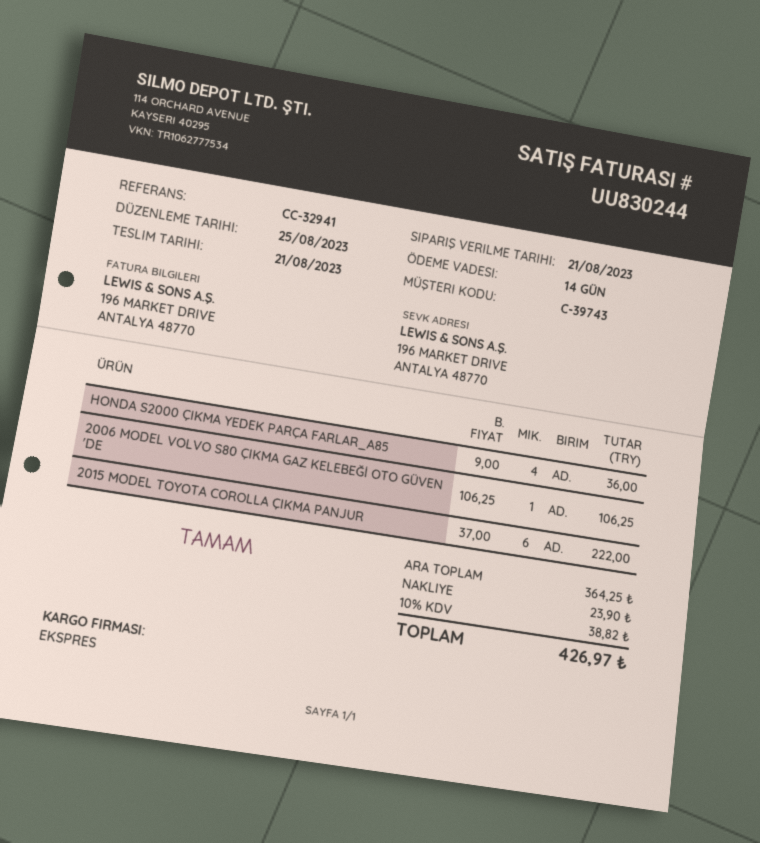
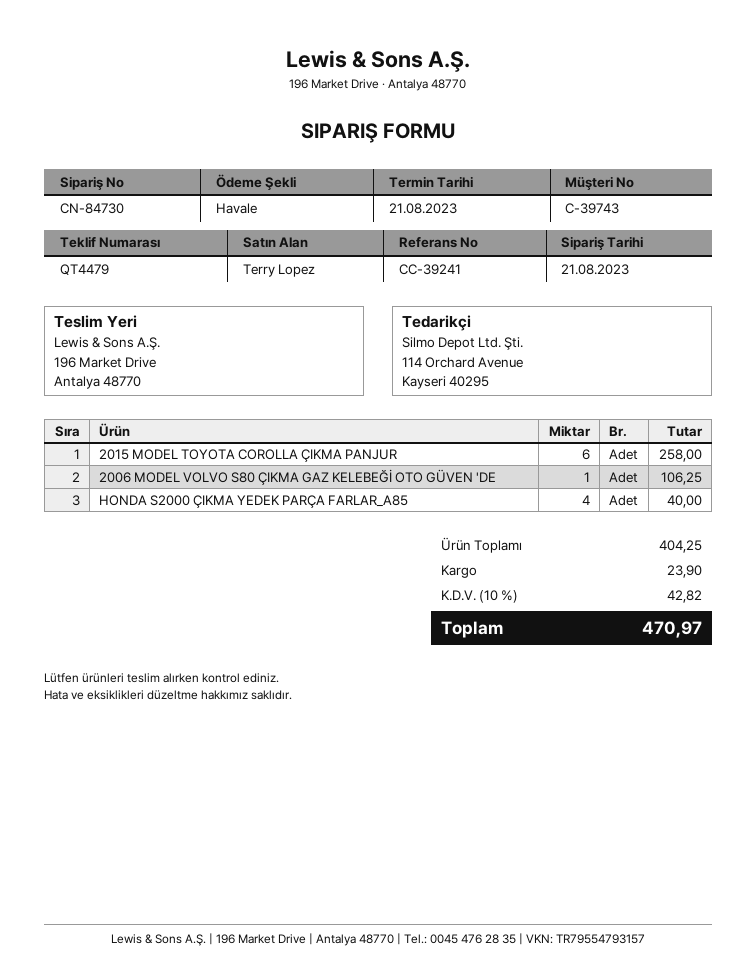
reference: CC-32941 -> CC-39241
HONDA S2000 ÇIKMA YEDEK PARÇA FARLAR_A85: 4 for 36.00 -> 4 for 40.00
2015 MODEL TOYOTA COROLLA ÇIKMA PANJUR: 6 for 222.00 -> 6 for 258.00
subtotal: 364.25 -> 404.25
tax: 10% = 38.82 -> 10% = 42.82
total: 426.97 -> 470.97

